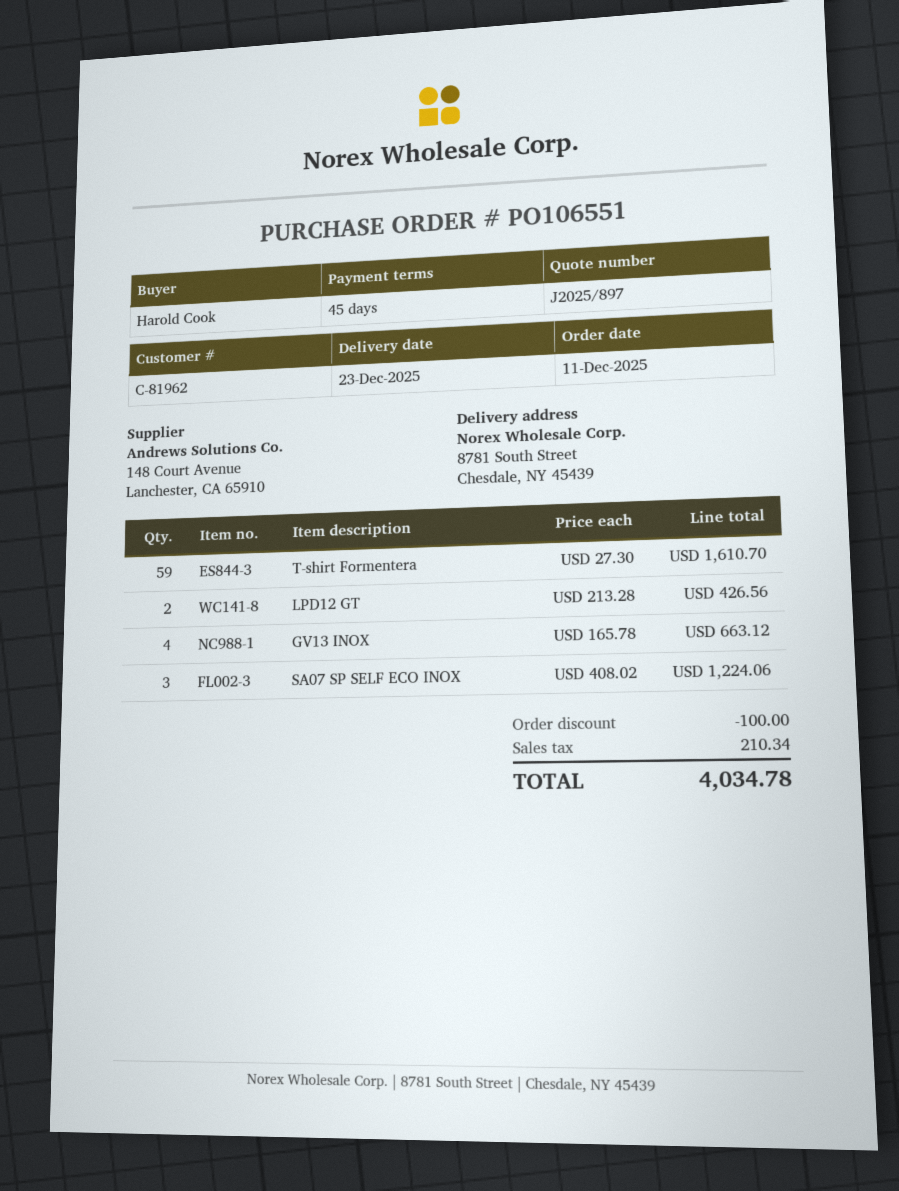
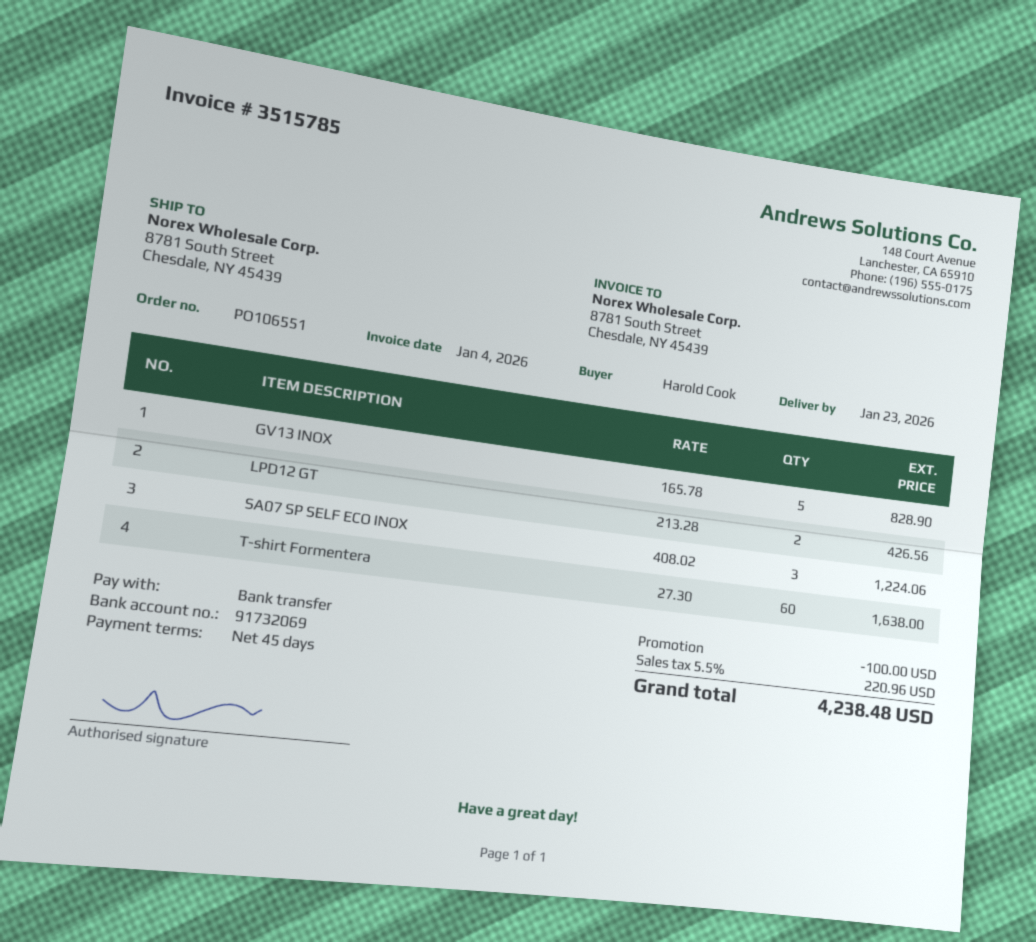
delivery date: 2025-12-23 -> 2026-01-23
T-shirt Formentera: 59 x 27.30 = 1610.70 -> 60 x 27.30 = 1638.00
GV13 INOX: 4 x 165.78 = 663.12 -> 5 x 165.78 = 828.90
tax: 210.34 -> 220.96
total: 4034.78 -> 4238.48

